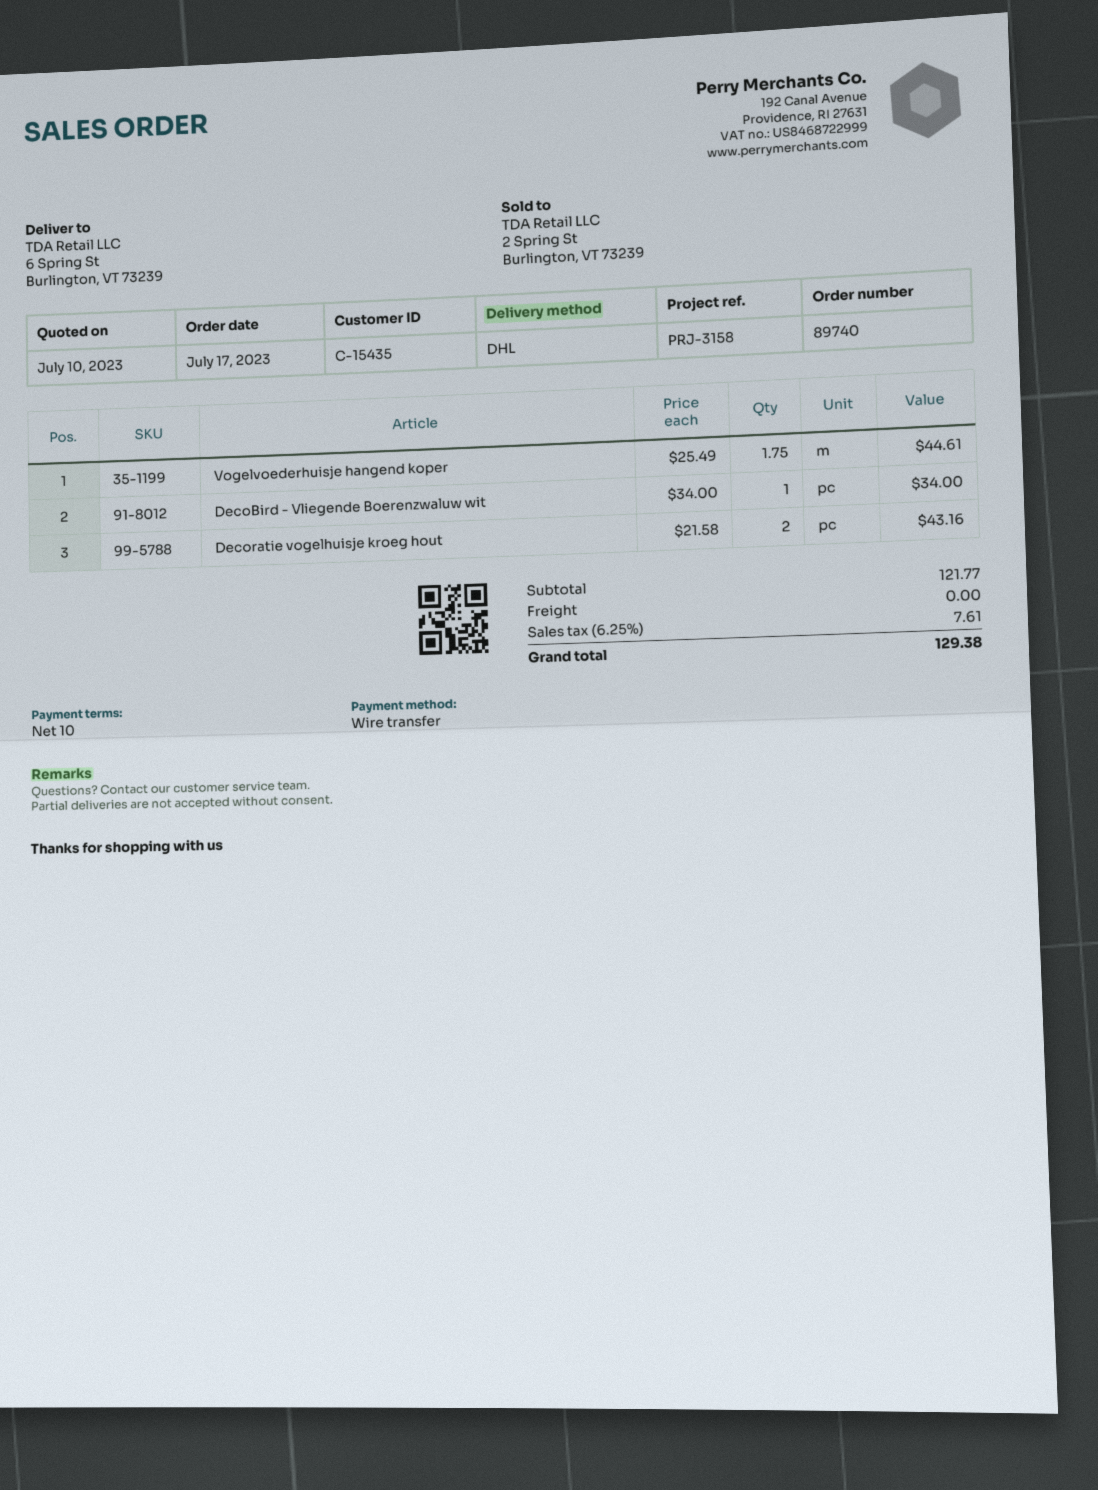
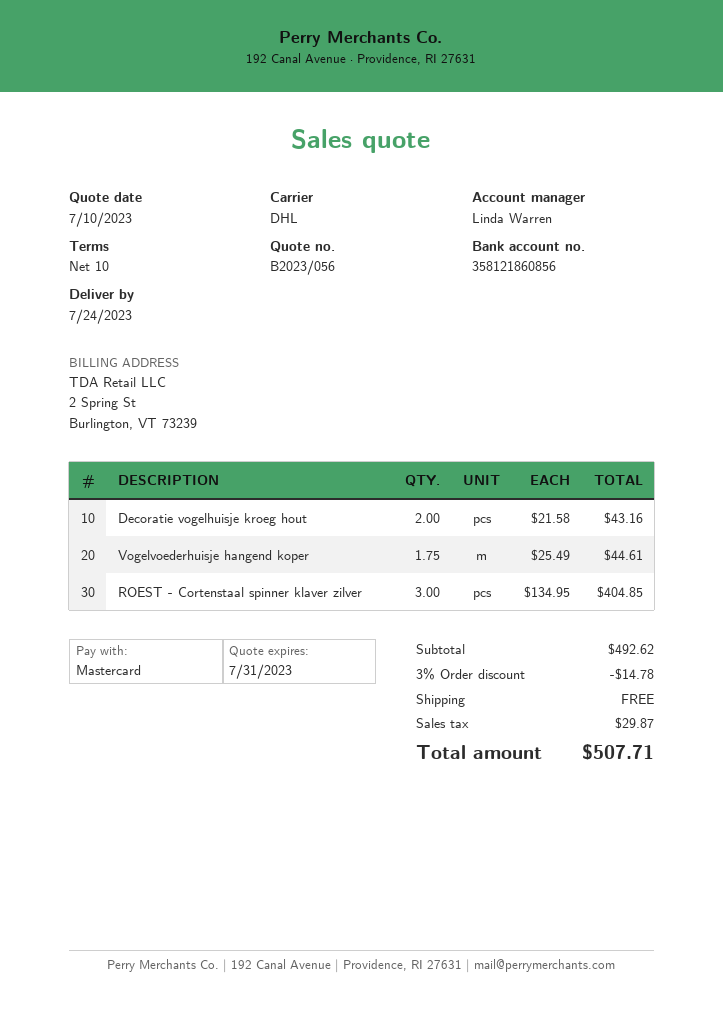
payment method: bank transfer -> Mastercard
DecoBird - Vliegende Boerenzwaluw wit: 1 x 34.00 = 34.00 -> none
ROEST - Cortenstaal spinner klaver zilver: none -> 3 x 134.95 = 404.85
subtotal: 121.77 -> 492.62
discount: none -> 3% = 14.78
tax: 7.61 -> 29.87
total: 129.38 -> 507.71

